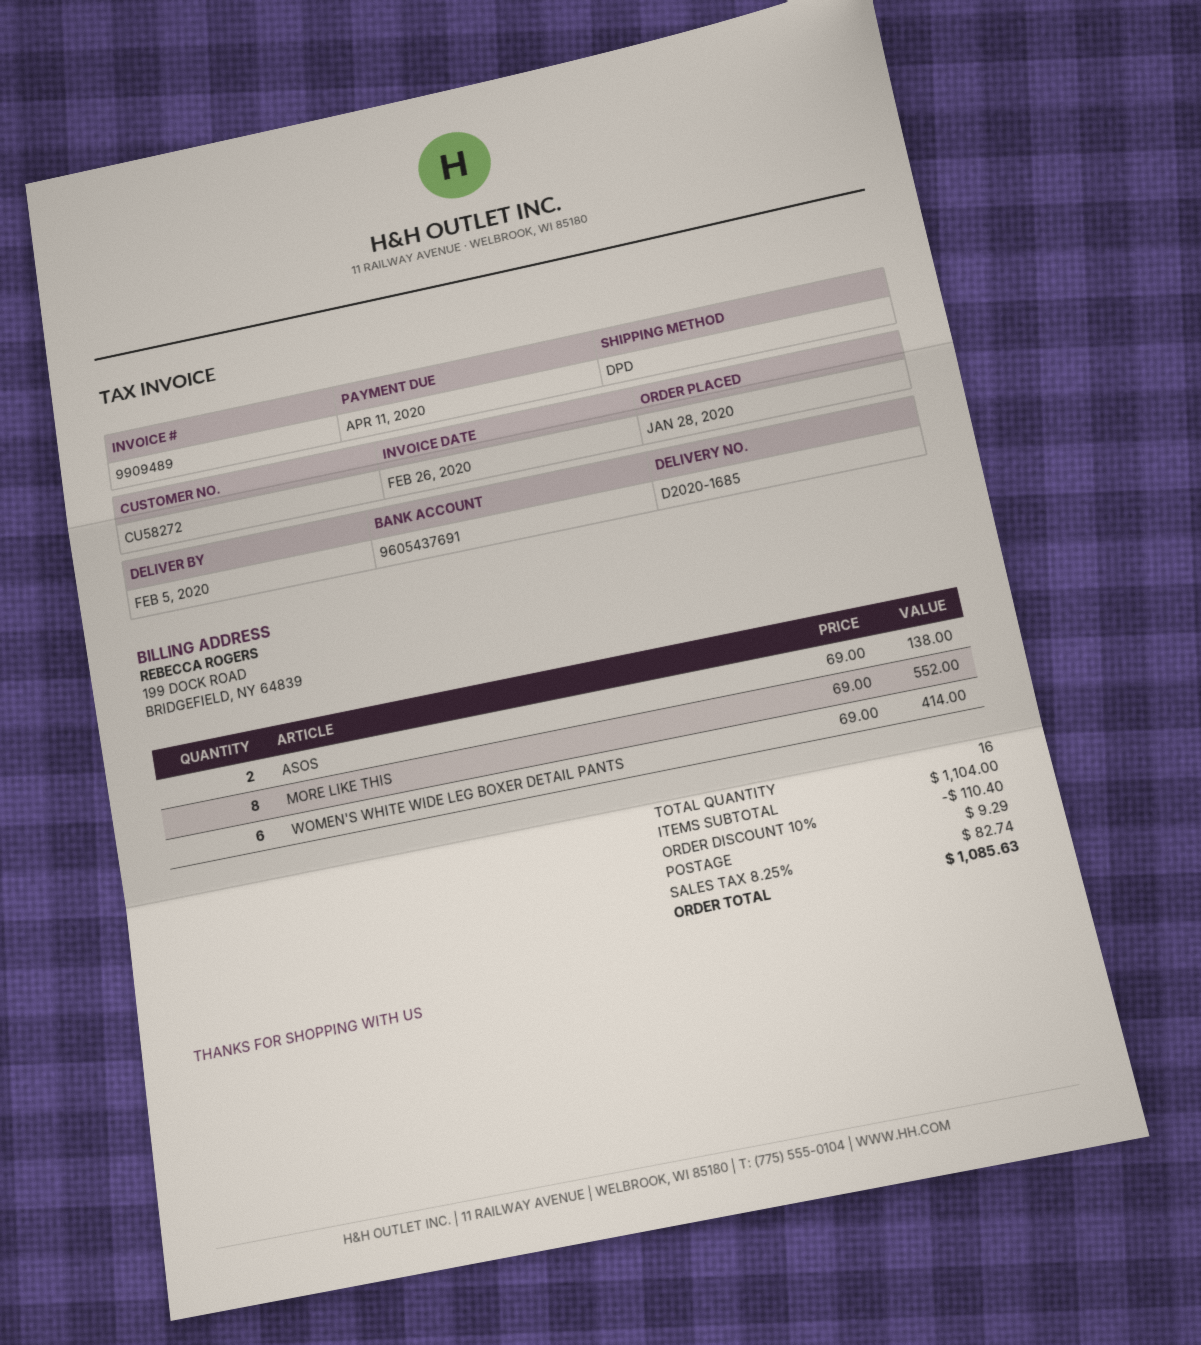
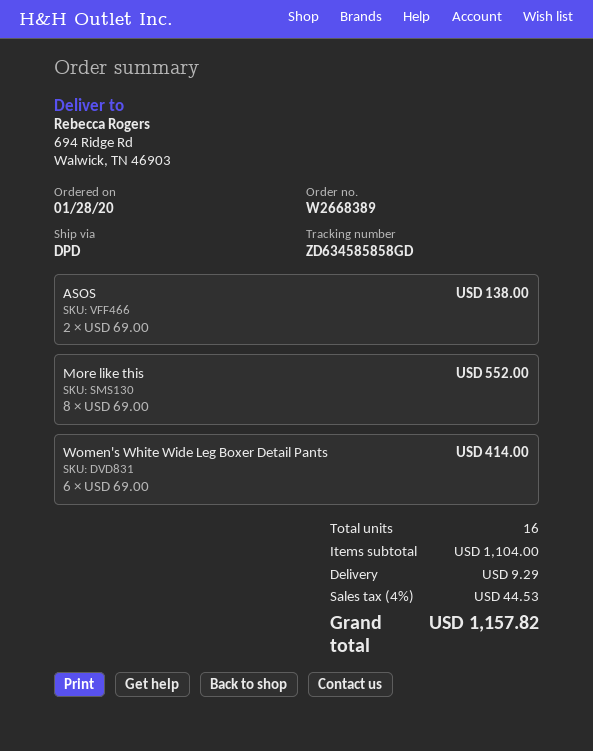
discount: 10% = 110.40 -> none
tax: 8.25% = 82.74 -> 4% = 44.53
total: 1085.63 -> 1157.82

